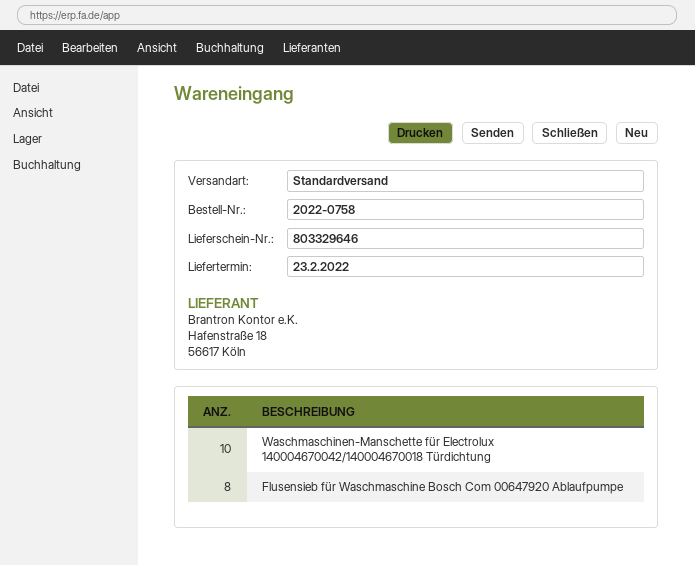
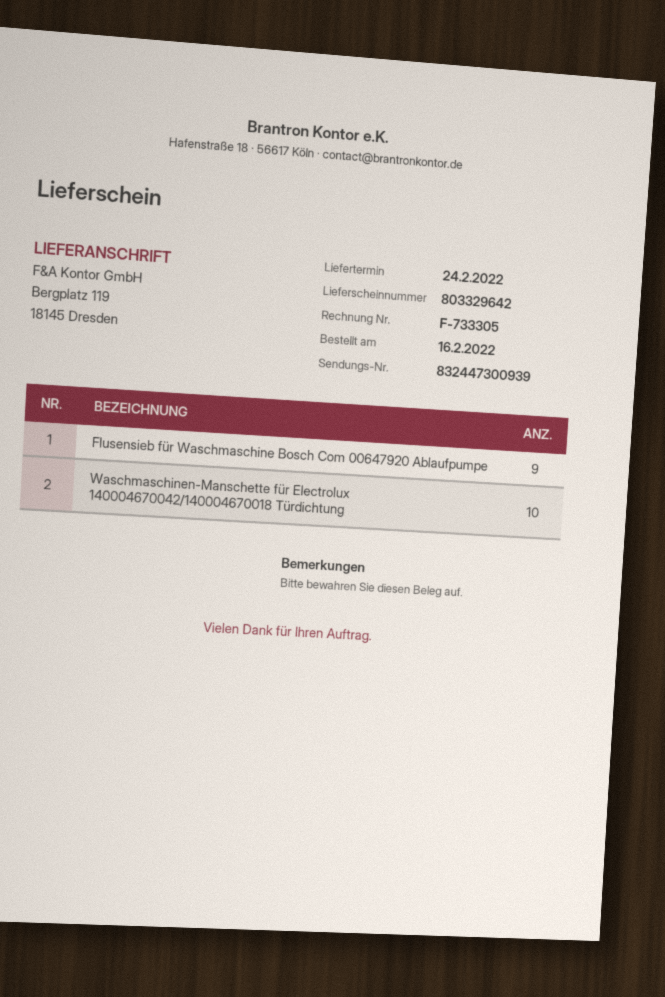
delivery note number: 803329646 -> 803329642
delivery date: 2022-02-23 -> 2022-02-24
Flusensieb für Waschmaschine Bosch Com 00647920 Ablaufpumpe: 8 -> 9

